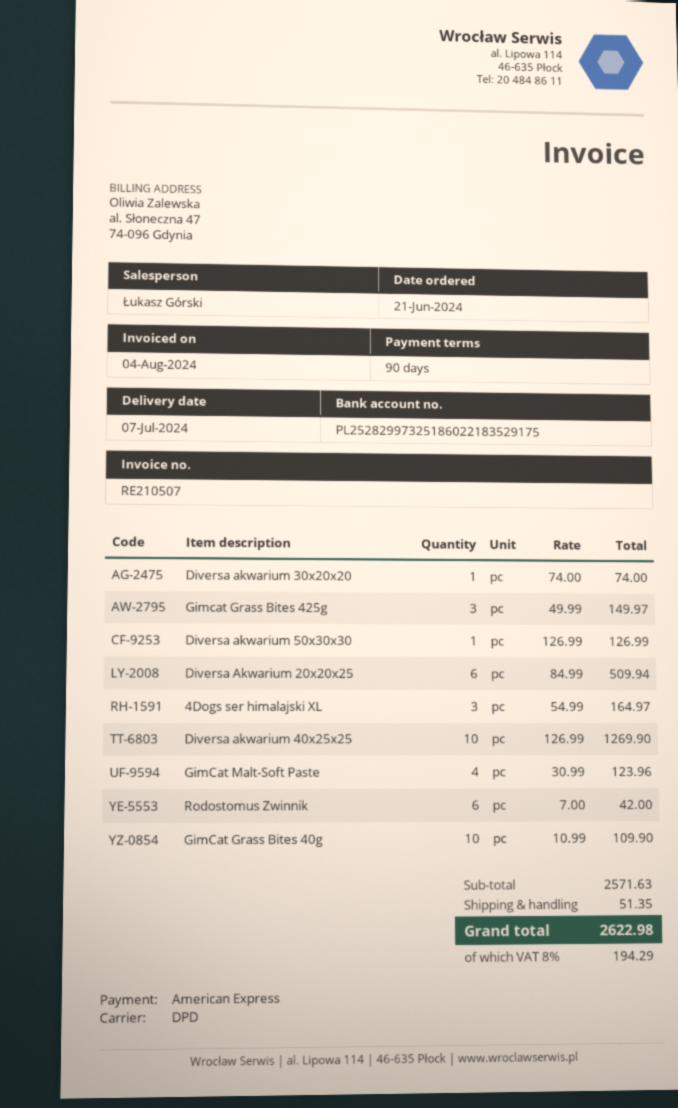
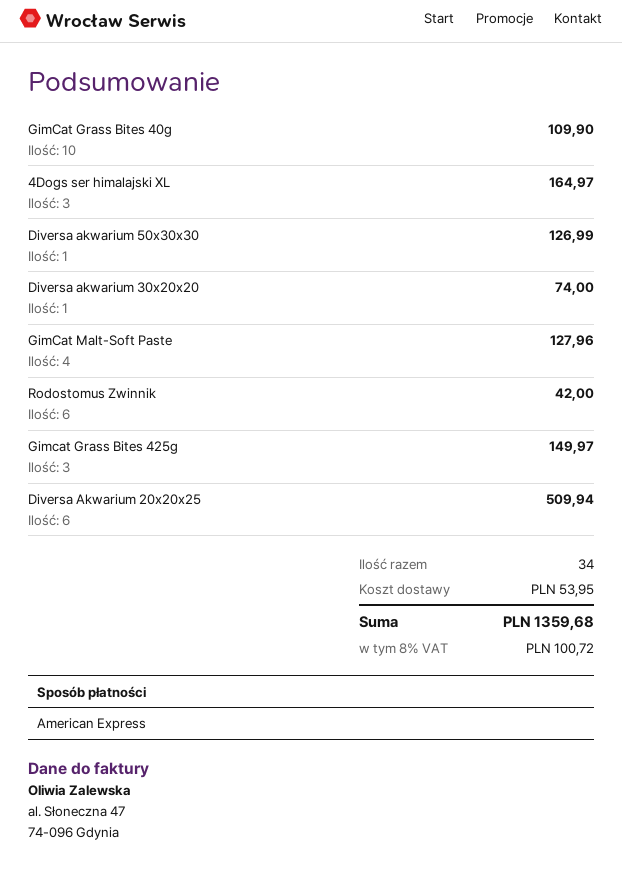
Diversa akwarium 40x25x25: 10 for 1269.90 -> none
GimCat Malt-Soft Paste: 4 for 123.96 -> 4 for 127.96
shipping: 51.35 -> 53.95
tax: 8% = 194.29 -> 8% = 100.72
total: 2622.98 -> 1359.68

